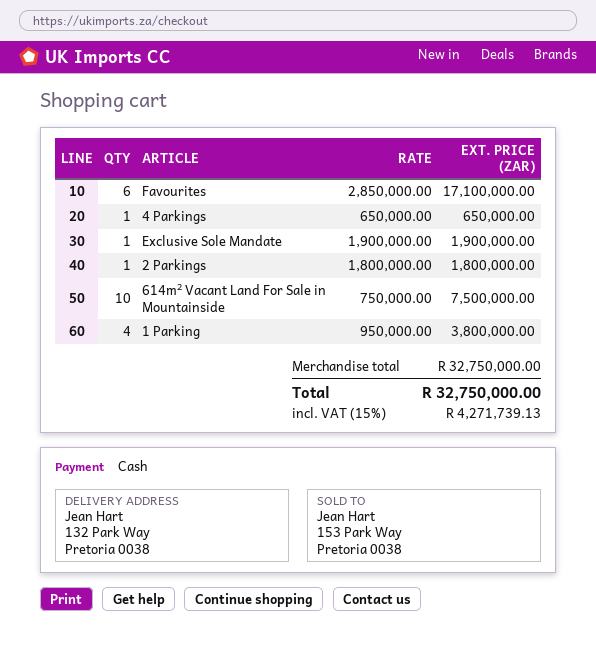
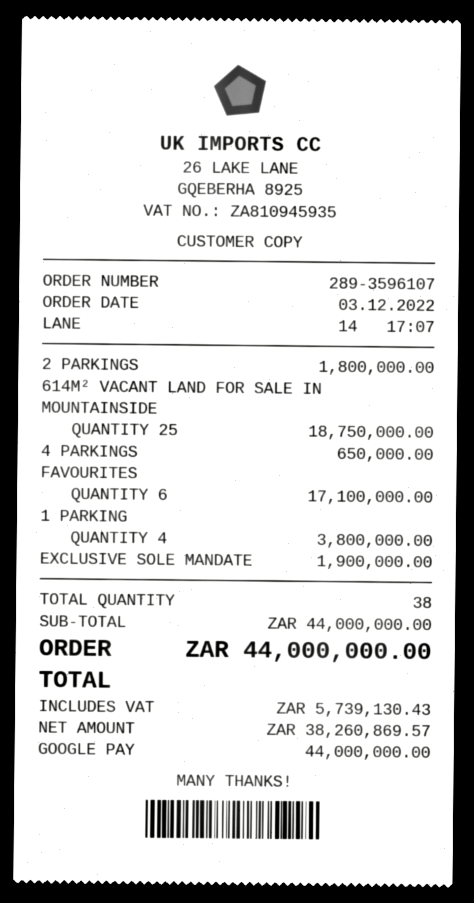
payment method: cash -> Google Pay
614m² Vacant Land For Sale in Mountainside: 10 for 7500000.00 -> 25 for 18750000.00
subtotal: 32750000.00 -> 44000000.00
tax: 4271739.13 -> 5739130.43
total: 32750000.00 -> 44000000.00

